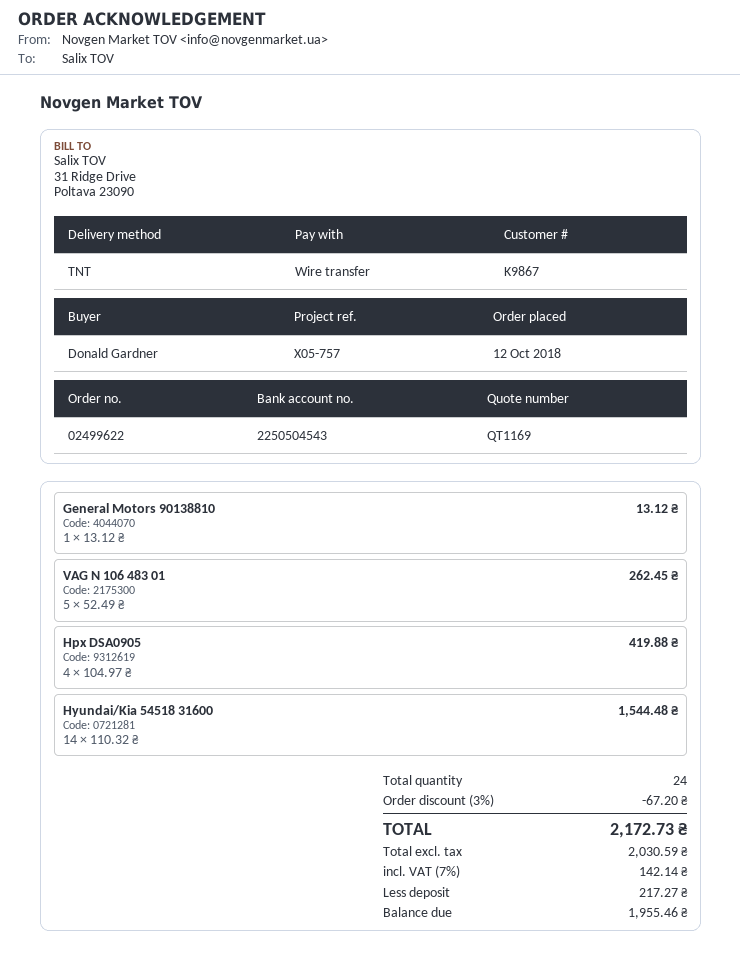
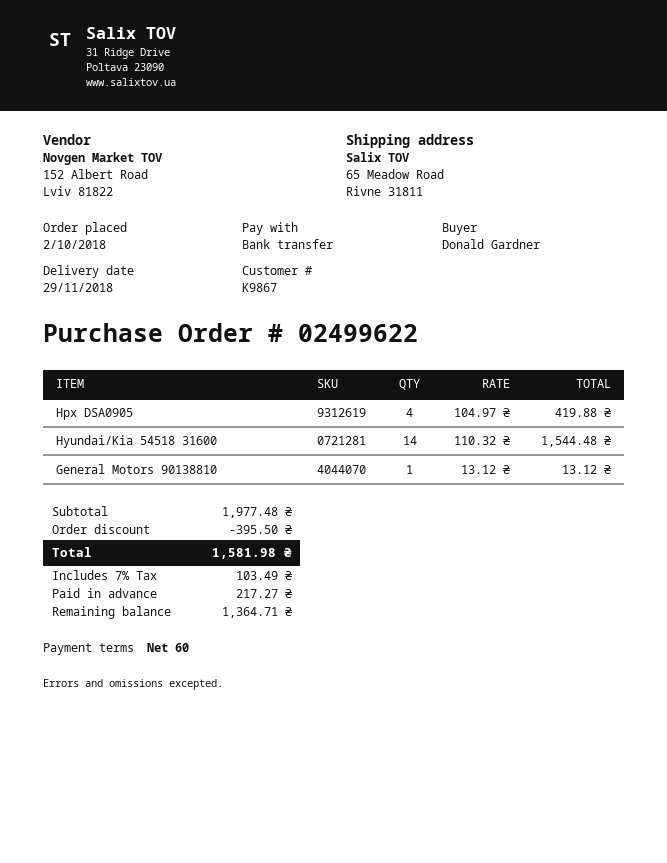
order date: 2018-10-12 -> 2018-10-02
VAG N 106 483 01: 5 x 52.49 = 262.45 -> none
discount: 67.20 -> 395.50
tax: 7% = 142.14 -> 7% = 103.49
total: 2172.73 -> 1581.98
balance: 1955.46 -> 1364.71

